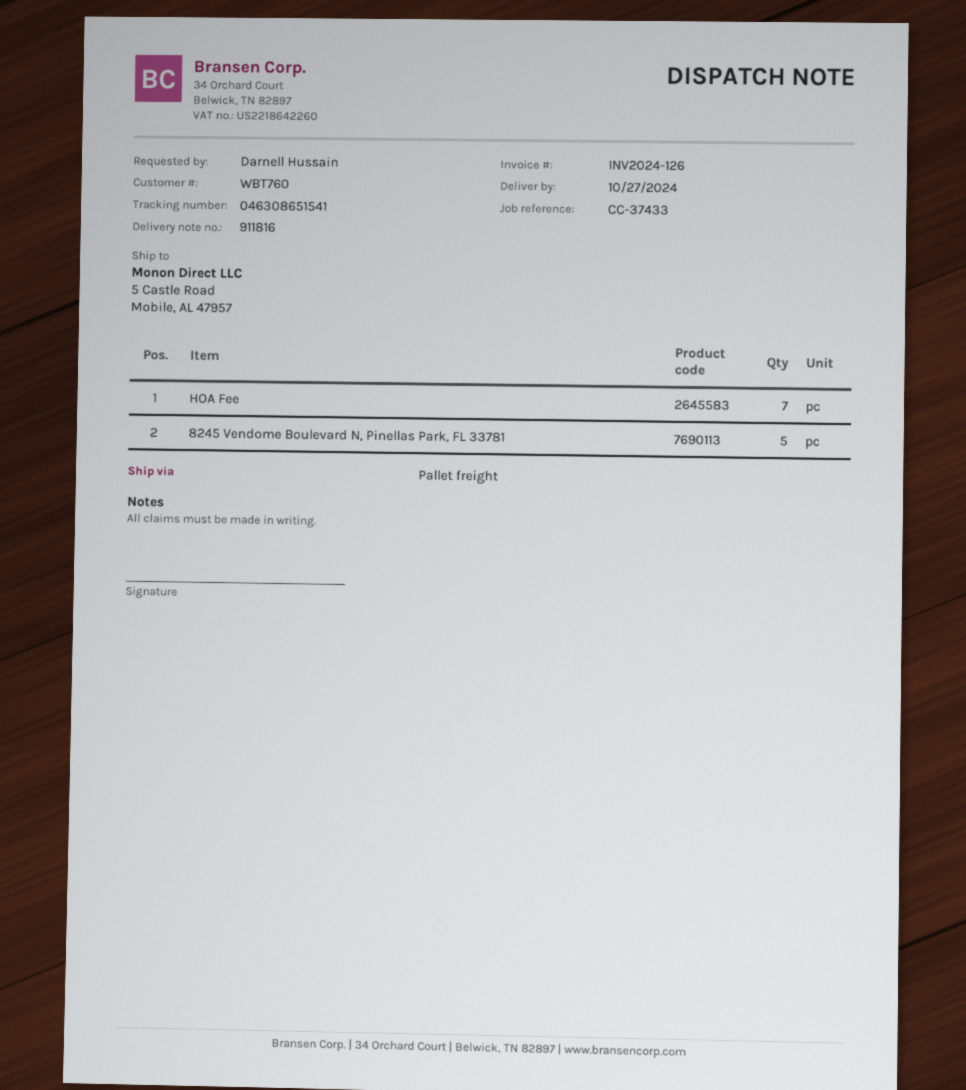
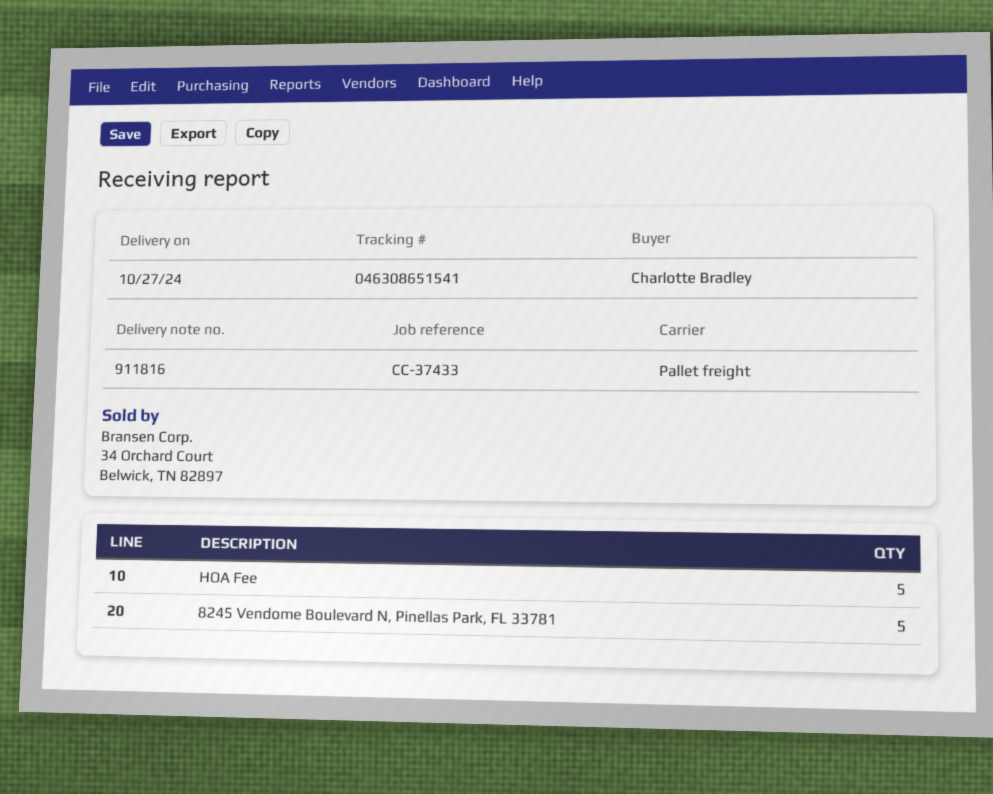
ordered by: Darnell Hussain -> Charlotte Bradley
HOA Fee: 7 -> 5

